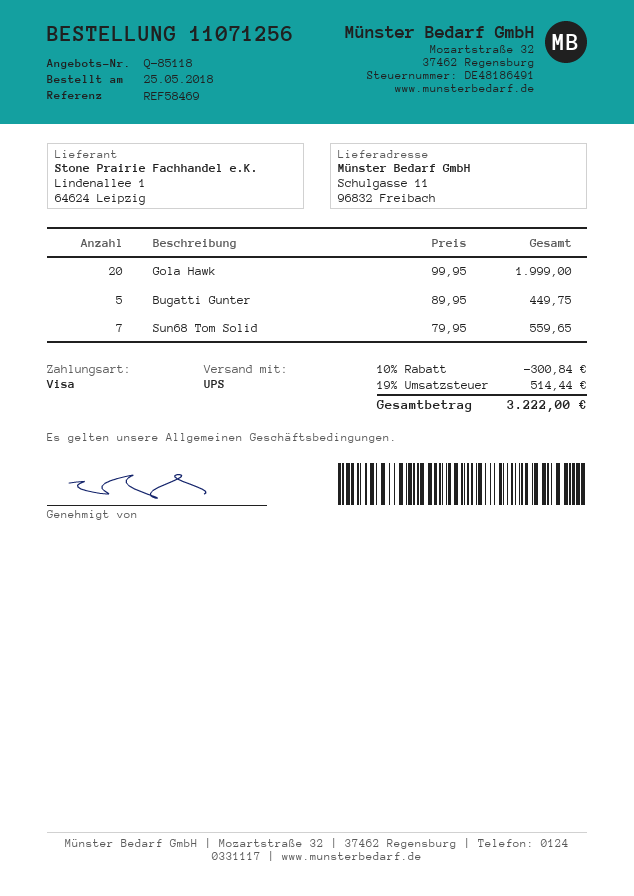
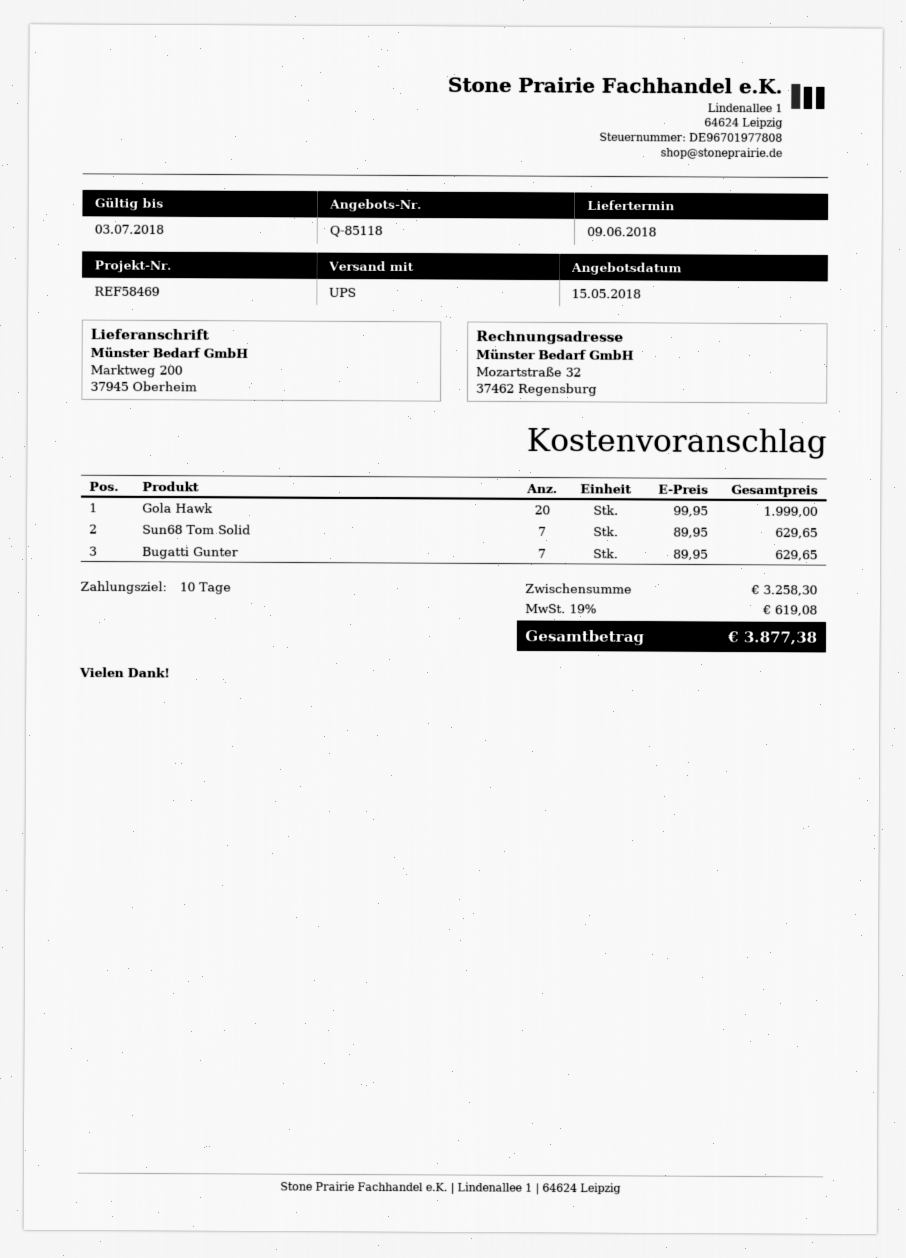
ship to: Schulgasse 11, 96832 Freibach -> Marktweg 200, 37945 Oberheim
Bugatti Gunter: 5 x 89.95 = 449.75 -> 7 x 89.95 = 629.65
Sun68 Tom Solid: 7 x 79.95 = 559.65 -> 7 x 89.95 = 629.65
discount: 10% = 300.84 -> none
tax: 19% = 514.44 -> 19% = 619.08
total: 3222.00 -> 3877.38

